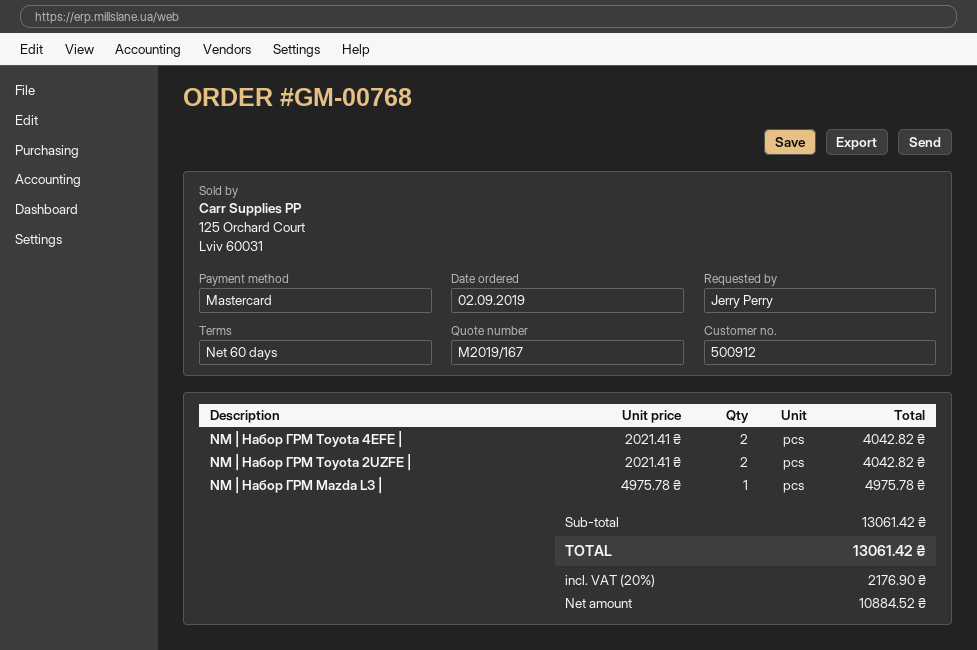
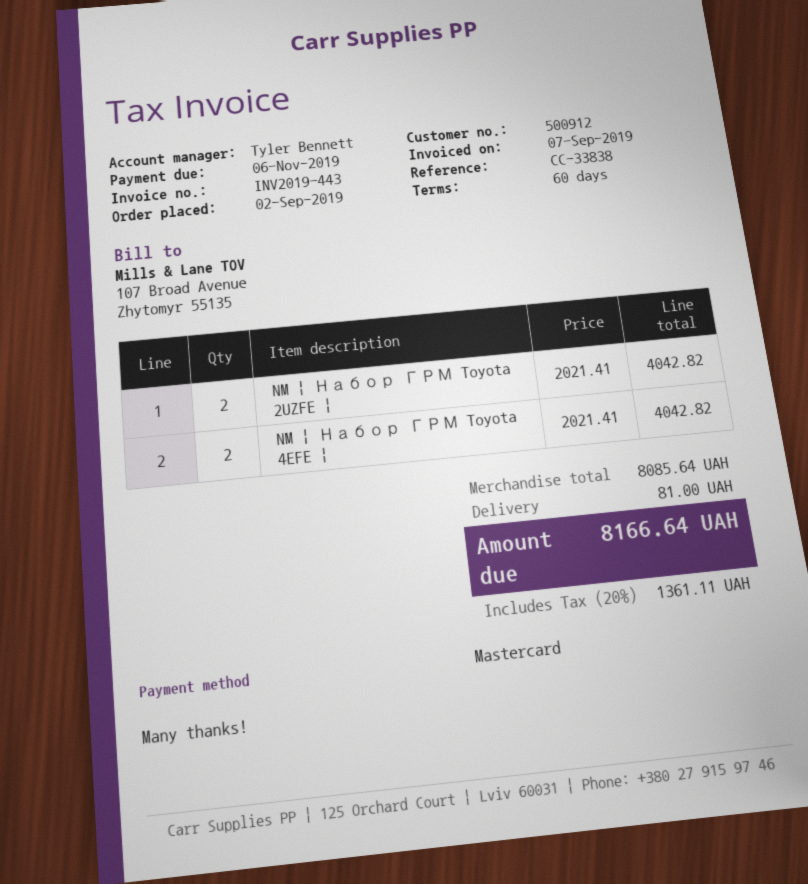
NM | Набор ГРМ Mazda L3 |: 1 x 4975.78 = 4975.78 -> none
subtotal: 13061.42 -> 8085.64
shipping: none -> 81.00
tax: 20% = 2176.90 -> 20% = 1361.11
total: 13061.42 -> 8166.64

